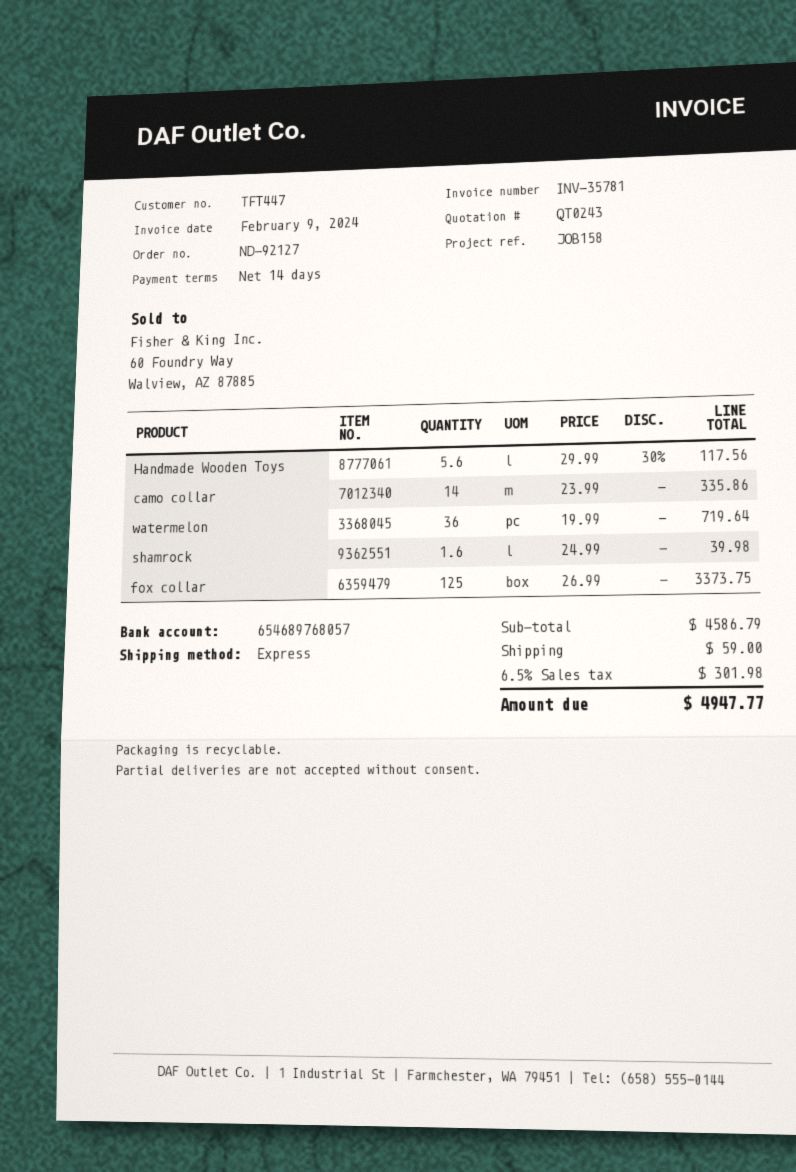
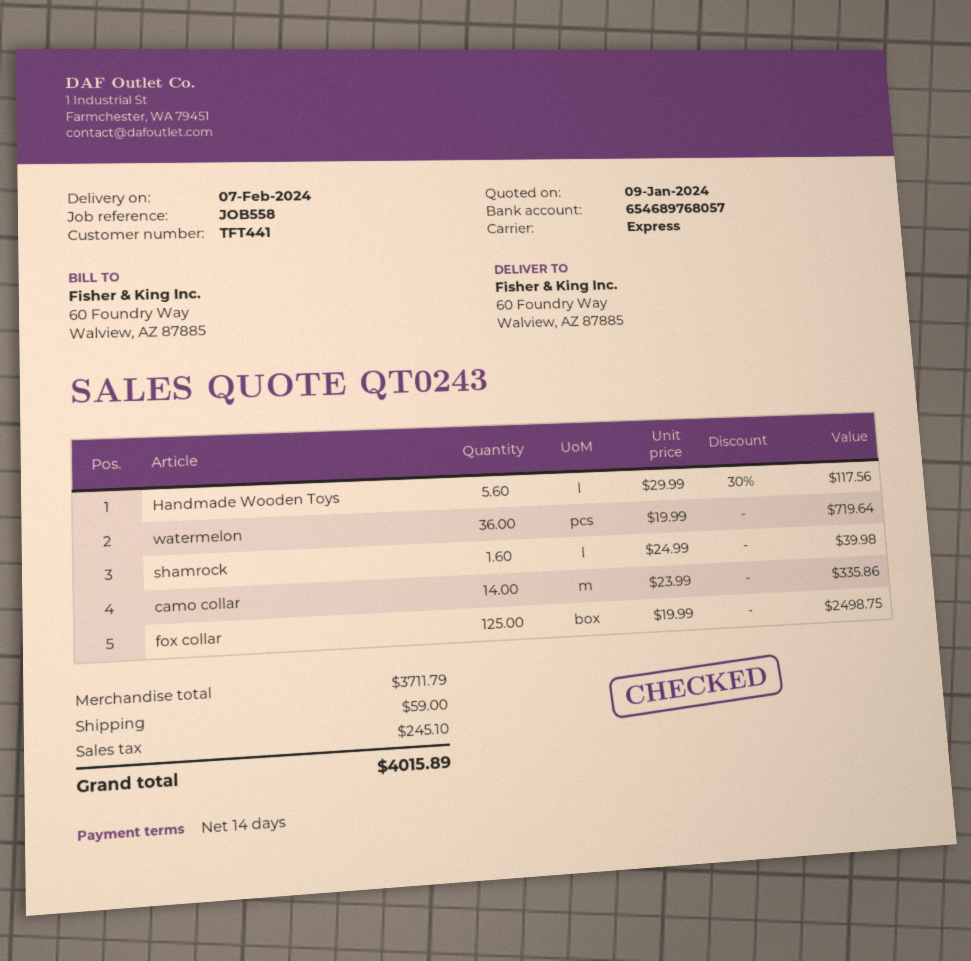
customer number: TFT447 -> TFT441
reference: JOB158 -> JOB558
fox collar: 125 x 26.99 = 3373.75 -> 125 x 19.99 = 2498.75
subtotal: 4586.79 -> 3711.79
tax: 301.98 -> 245.10
total: 4947.77 -> 4015.89

